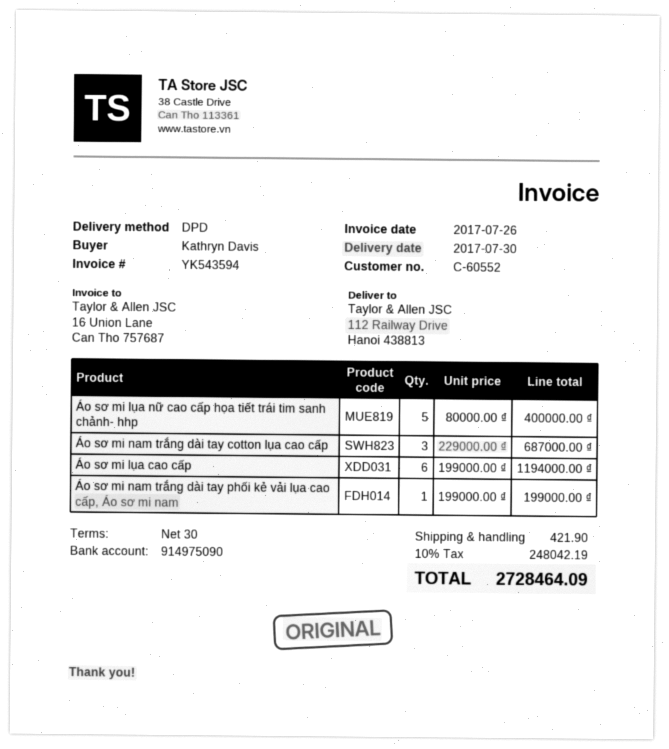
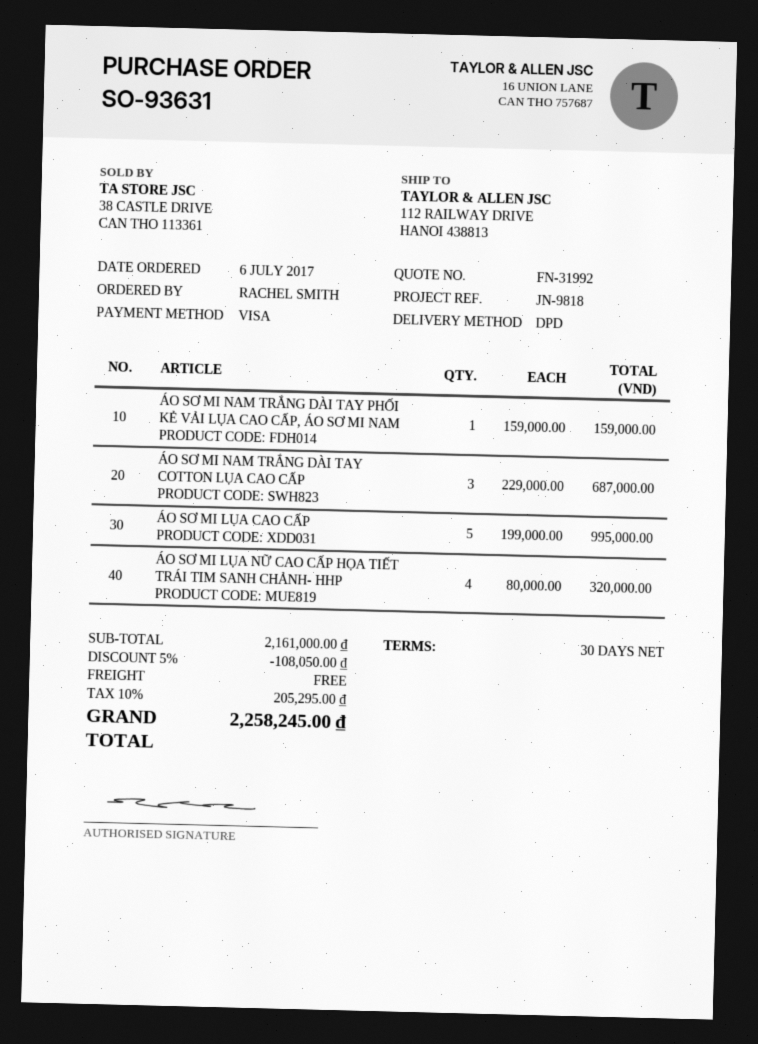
ordered by: Kathryn Davis -> RACHEL SMITH
Áo sơ mi lụa nữ cao cấp họa tiết trái tim sanh chảnh- hhp: 5 x 80000.00 = 400000.00 -> 4 x 80000.00 = 320000.00
Áo sơ mi lụa cao cấp: 6 x 199000.00 = 1194000.00 -> 5 x 199000.00 = 995000.00
Áo sơ mi nam trắng dài tay phối kẻ vải lụa cao cấp, Áo sơ mi nam: 1 x 199000.00 = 199000.00 -> 1 x 159000.00 = 159000.00
discount: none -> 5% = 108050.00
shipping: 421.90 -> 0.00
tax: 10% = 248042.19 -> 10% = 205295.00
total: 2728464.09 -> 2258245.00

